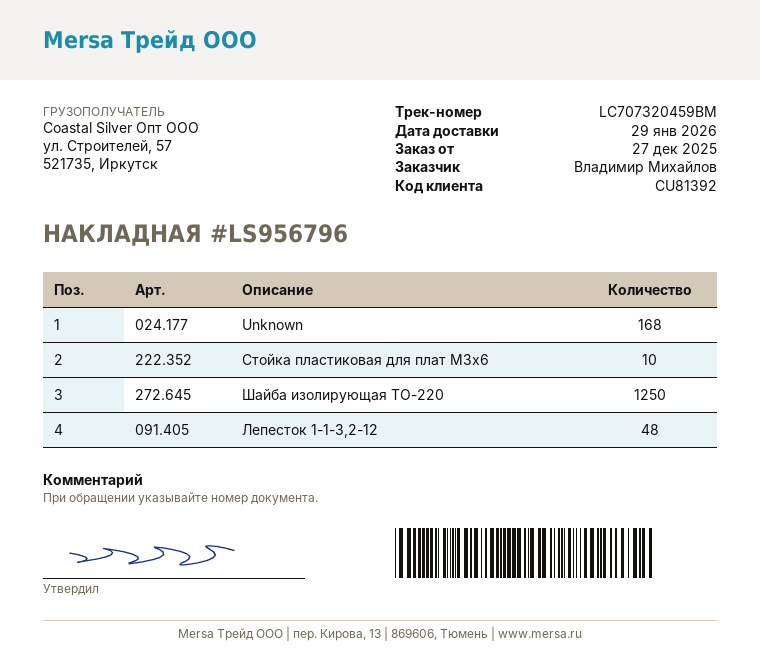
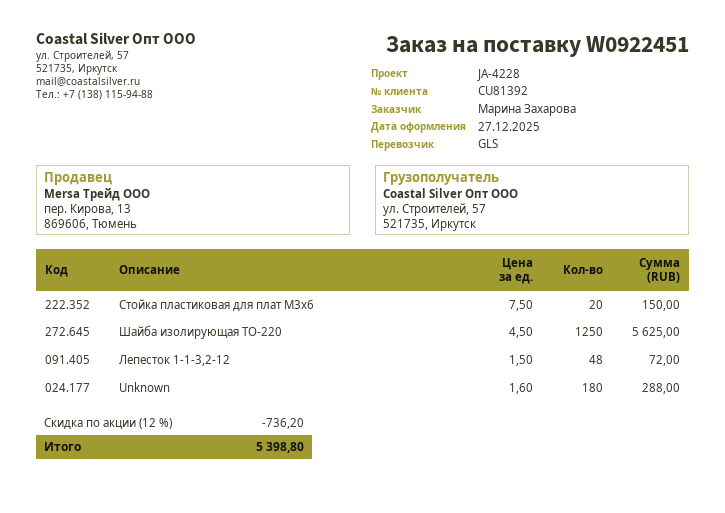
ordered by: Владимир Михайлов -> Марина Захарова
Unknown: 168 -> 180
Стойка пластиковая для плат M3x6: 10 -> 20

